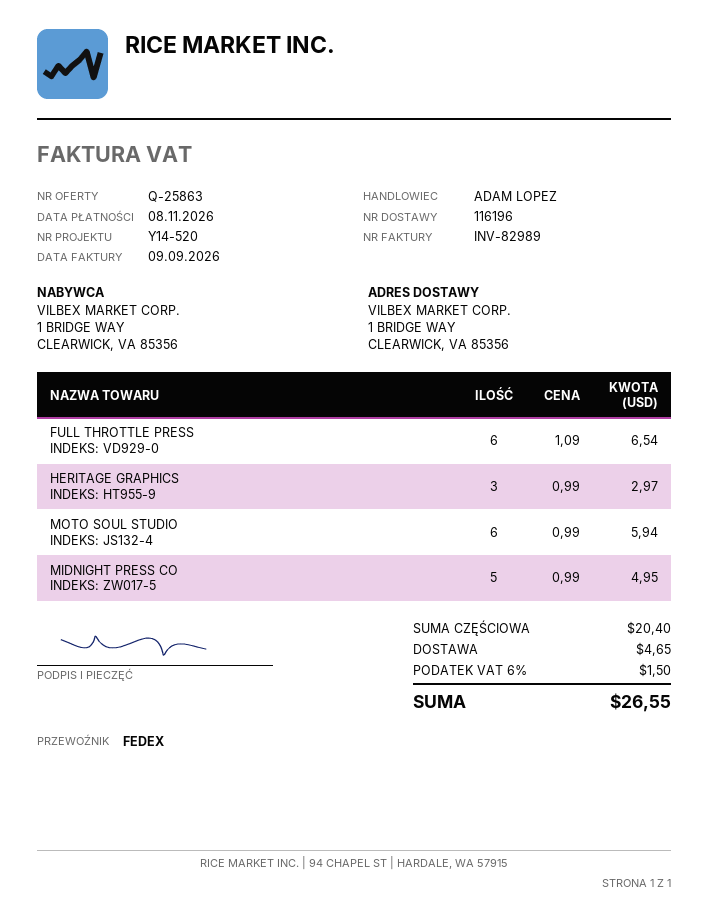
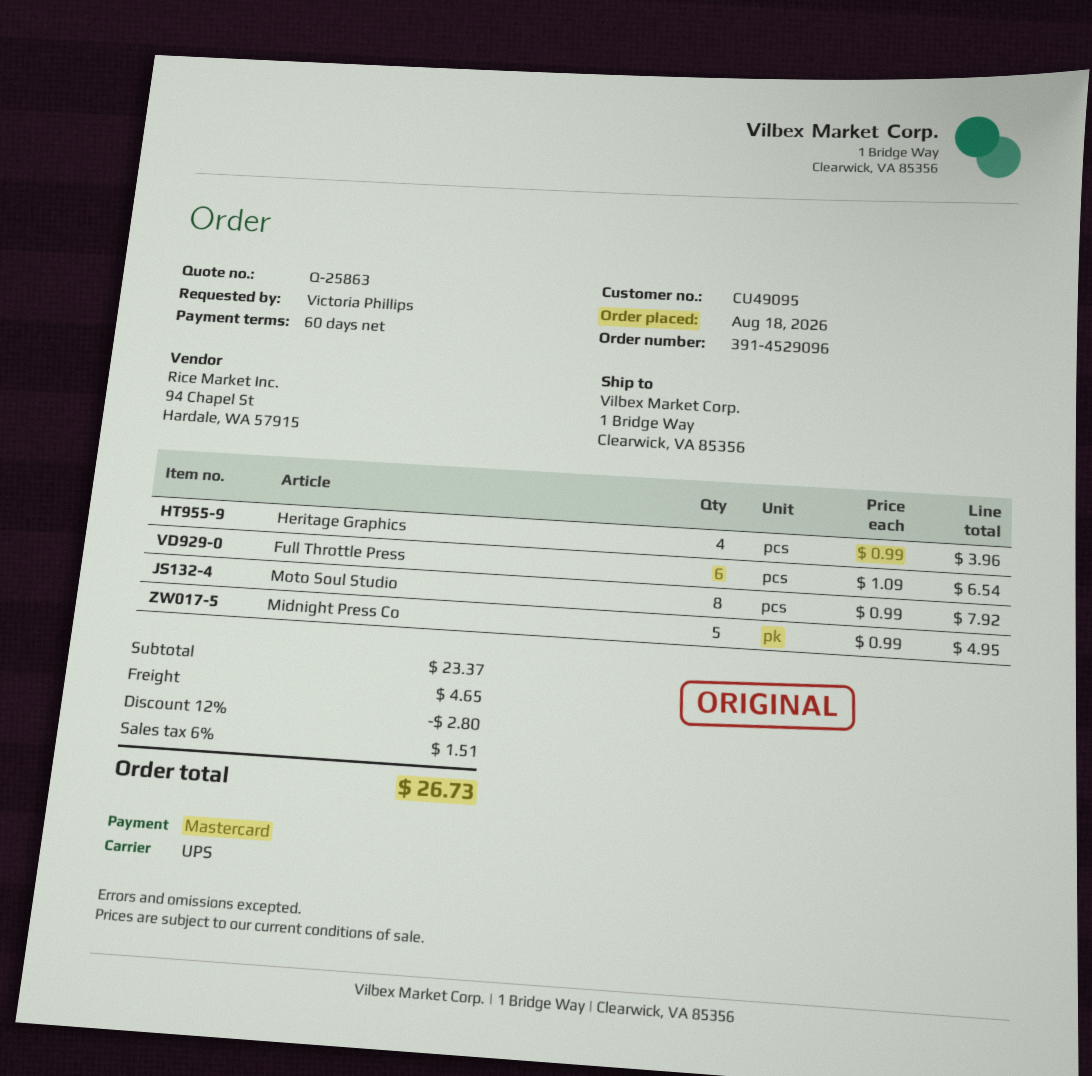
shipping method: FedEx -> UPS
HERITAGE GRAPHICS: 3 x 0.99 = 2.97 -> 4 x 0.99 = 3.96
MOTO SOUL STUDIO: 6 x 0.99 = 5.94 -> 8 x 0.99 = 7.92
subtotal: 20.40 -> 23.37
discount: none -> 12% = 2.80
tax: 6% = 1.50 -> 6% = 1.51
total: 26.55 -> 26.73

